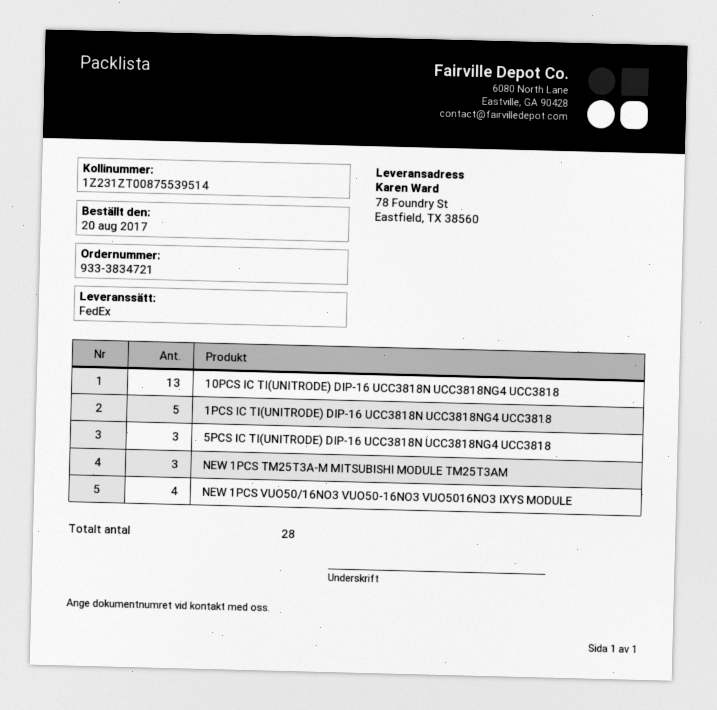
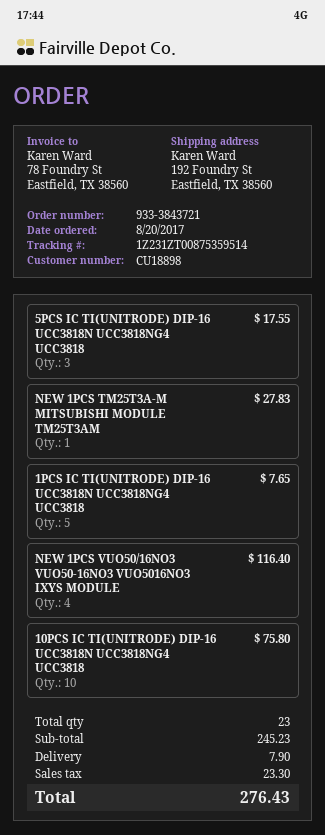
order number: 933-3834721 -> 933-3843721
tracking number: 1Z231ZT00875539514 -> 1Z231ZT00875359514
ship to: 78 Foundry St, Eastfield, TX 38560 -> 192 Foundry St, Eastfield, TX 38560
10PCS IC TI(UNITRODE) DIP-16 UCC3818N UCC3818NG4 UCC3818: 13 -> 10
NEW 1PCS TM25T3A-M MITSUBISHI MODULE TM25T3AM: 3 -> 1
total quantity: 28 -> 23

